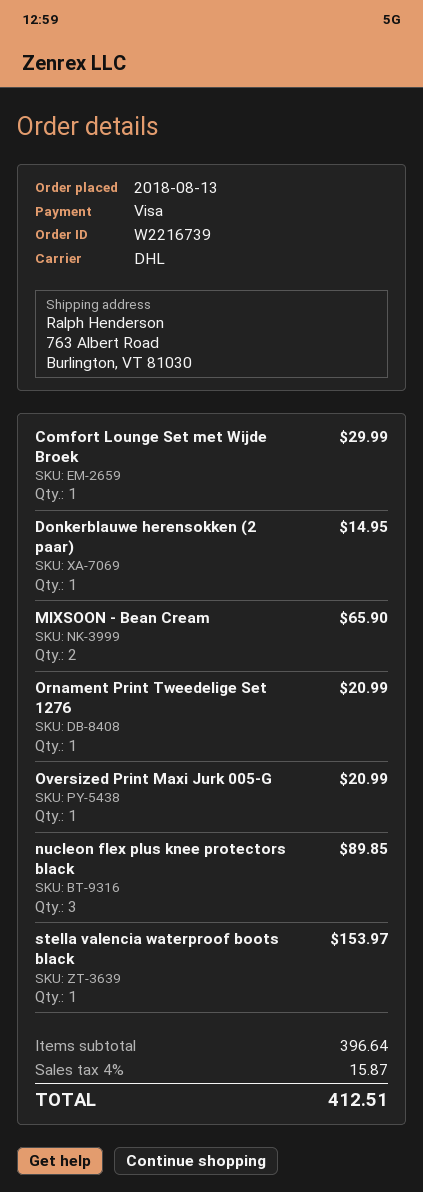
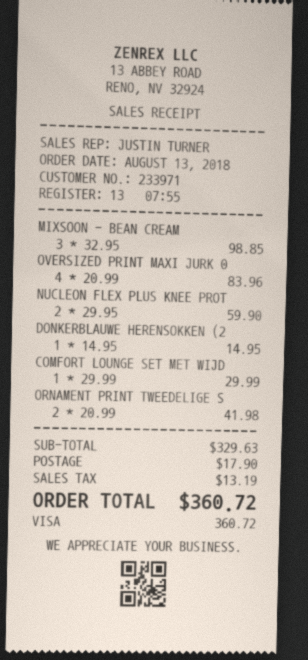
MIXSOON - Bean Cream: 2 for 65.90 -> 3 for 98.85
Ornament Print Tweedelige Set 1276: 1 for 20.99 -> 2 for 41.98
Oversized Print Maxi Jurk 005-G: 1 for 20.99 -> 4 for 83.96
nucleon flex plus knee protectors black: 3 for 89.85 -> 2 for 59.90
stella valencia waterproof boots black: 1 for 153.97 -> none
subtotal: 396.64 -> 329.63
shipping: none -> 17.90
tax: 15.87 -> 13.19
total: 412.51 -> 360.72

